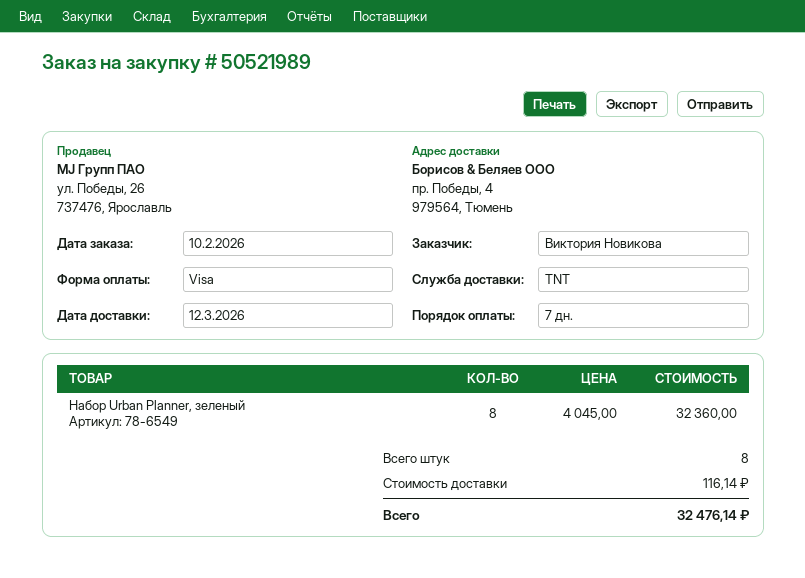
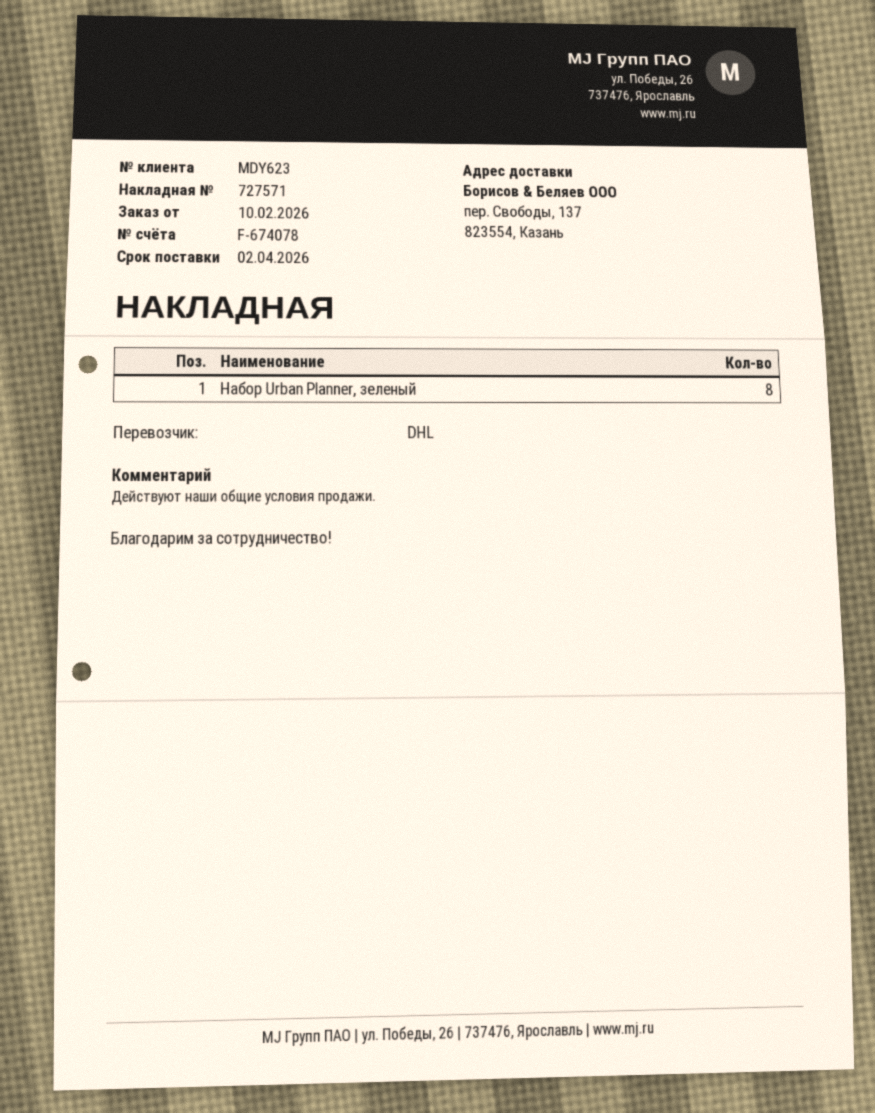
delivery date: 2026-03-12 -> 2026-04-02
shipping method: TNT -> DHL
ship to: пр. Победы, 4, 979564, Тюмень -> пер. Свободы, 137, 823554, Казань

